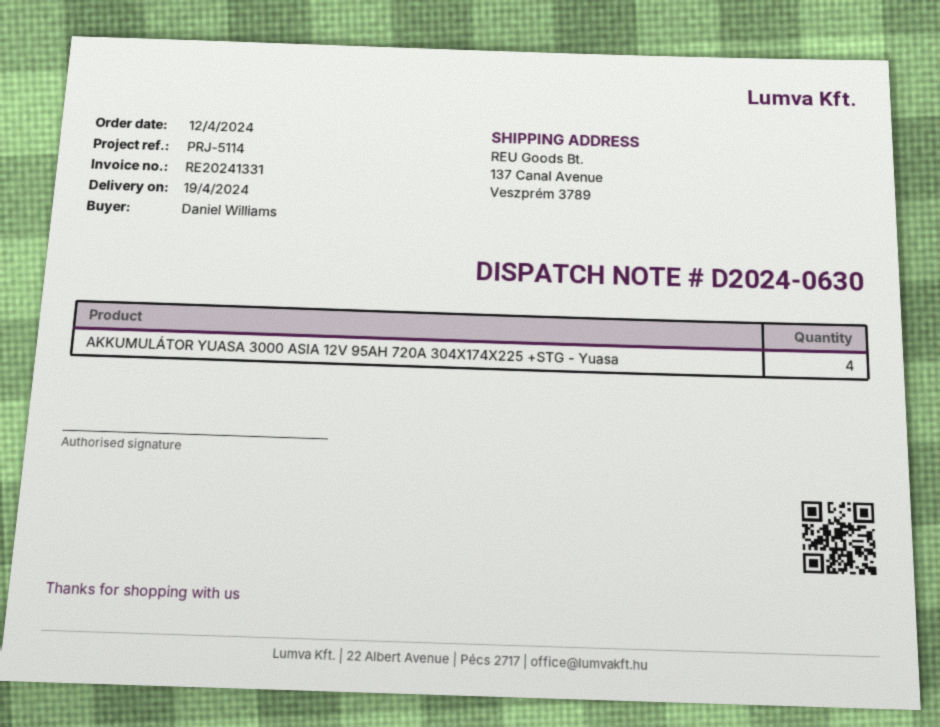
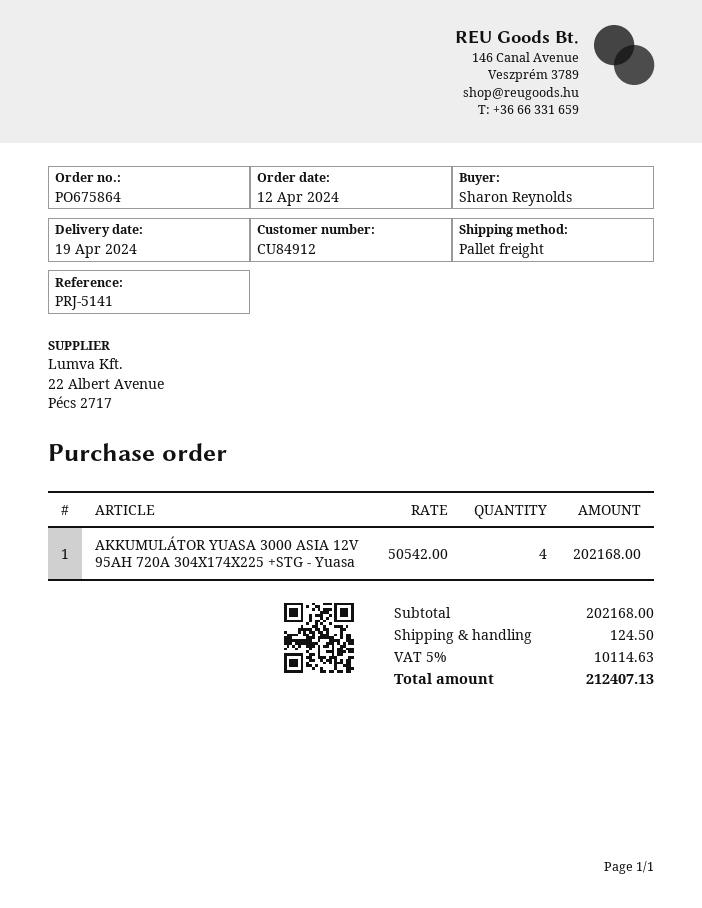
reference: PRJ-5114 -> PRJ-5141
ordered by: Daniel Williams -> Sharon Reynolds

